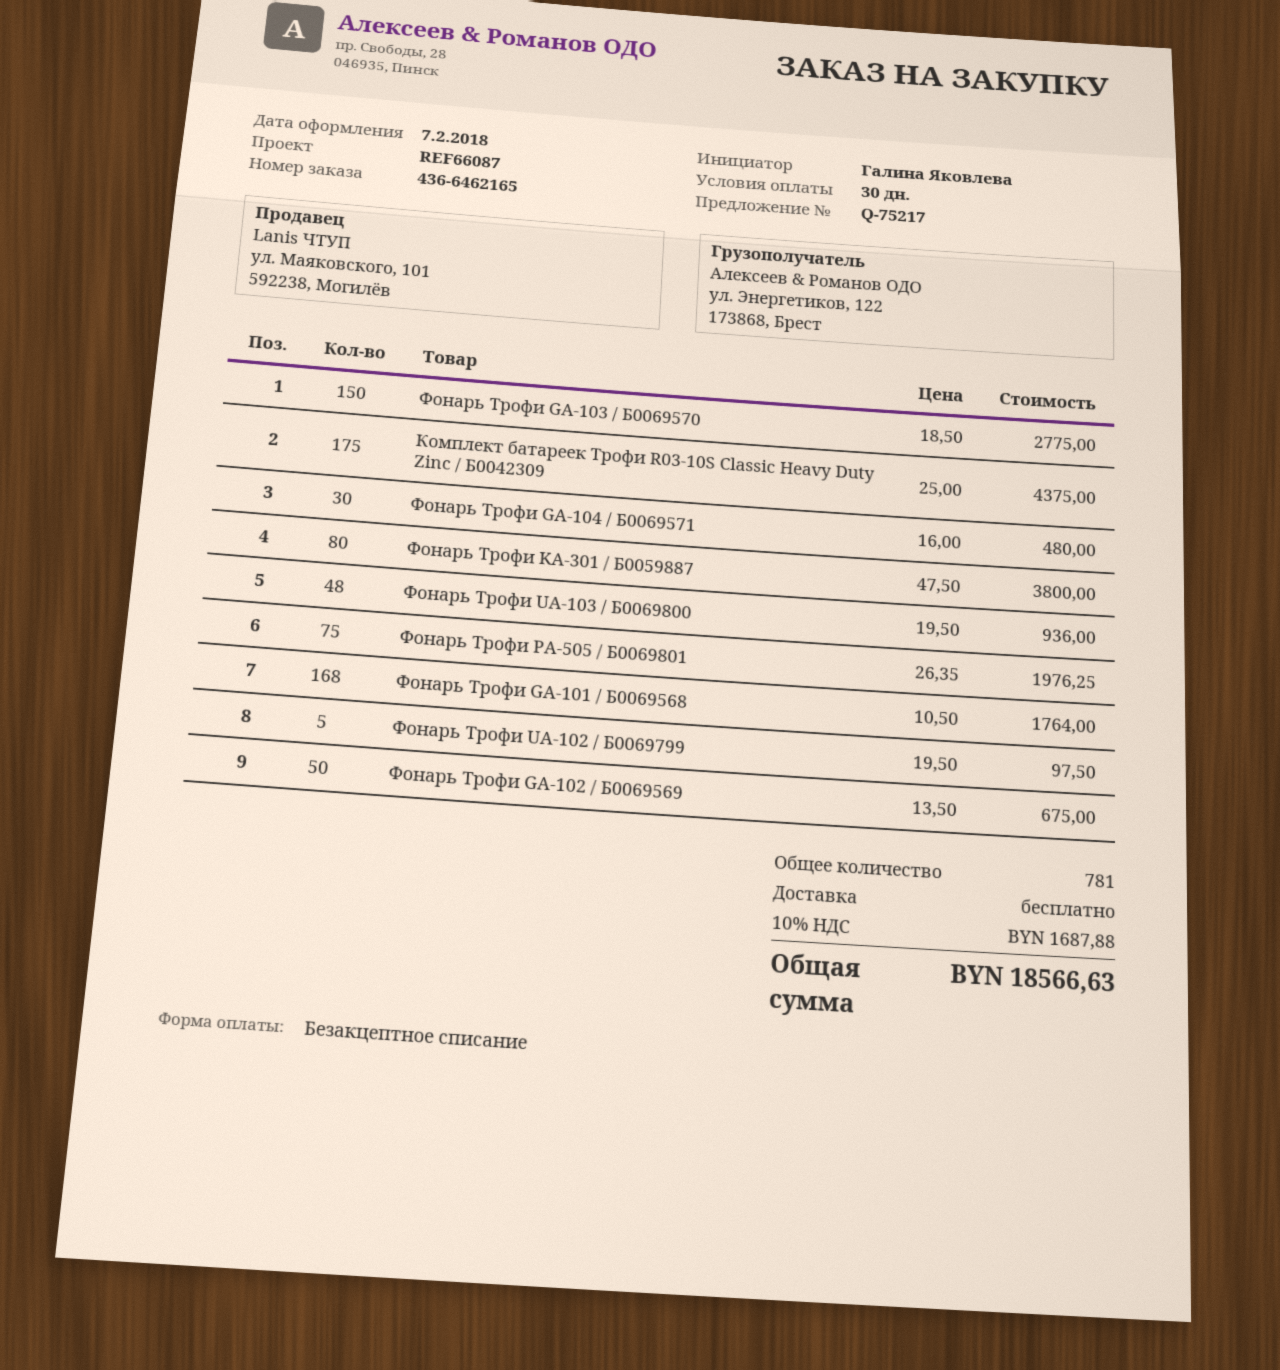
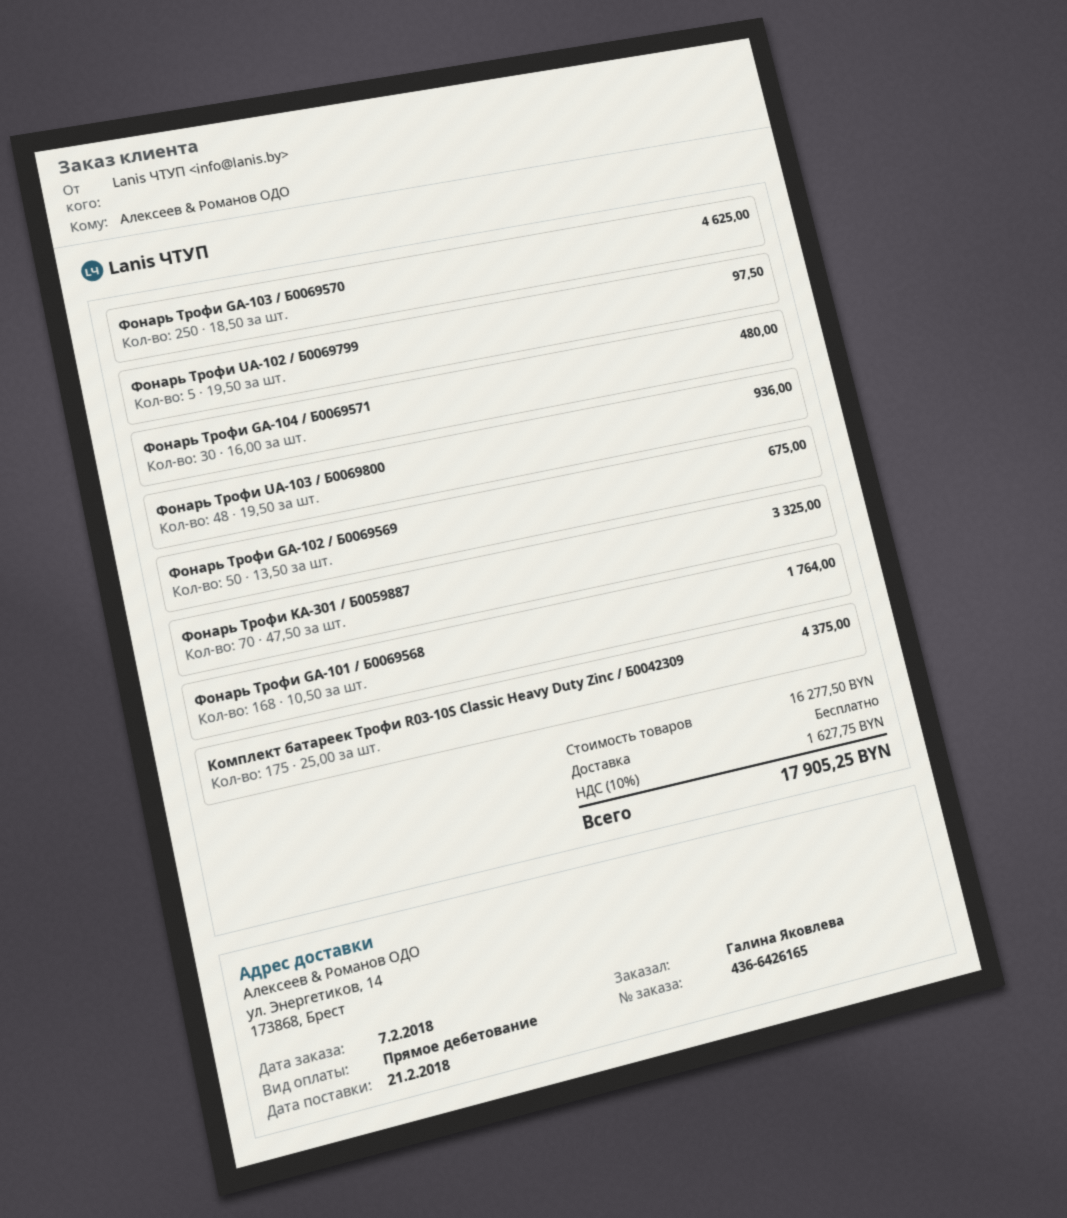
order number: 436-6462165 -> 436-6426165
ship to: ул. Энергетиков, 122, 173868, Брест -> ул. Энергетиков, 14, 173868, Брест
Фонарь Трофи GA-103 / Б0069570: 150 x 18.50 = 2775.00 -> 250 x 18.50 = 4625.00
Фонарь Трофи KA-301 / Б0059887: 80 x 47.50 = 3800.00 -> 70 x 47.50 = 3325.00
Фонарь Трофи PA-505 / Б0069801: 75 x 26.35 = 1976.25 -> none
tax: 10% = 1687.88 -> 10% = 1627.75
total: 18566.63 -> 17905.25

